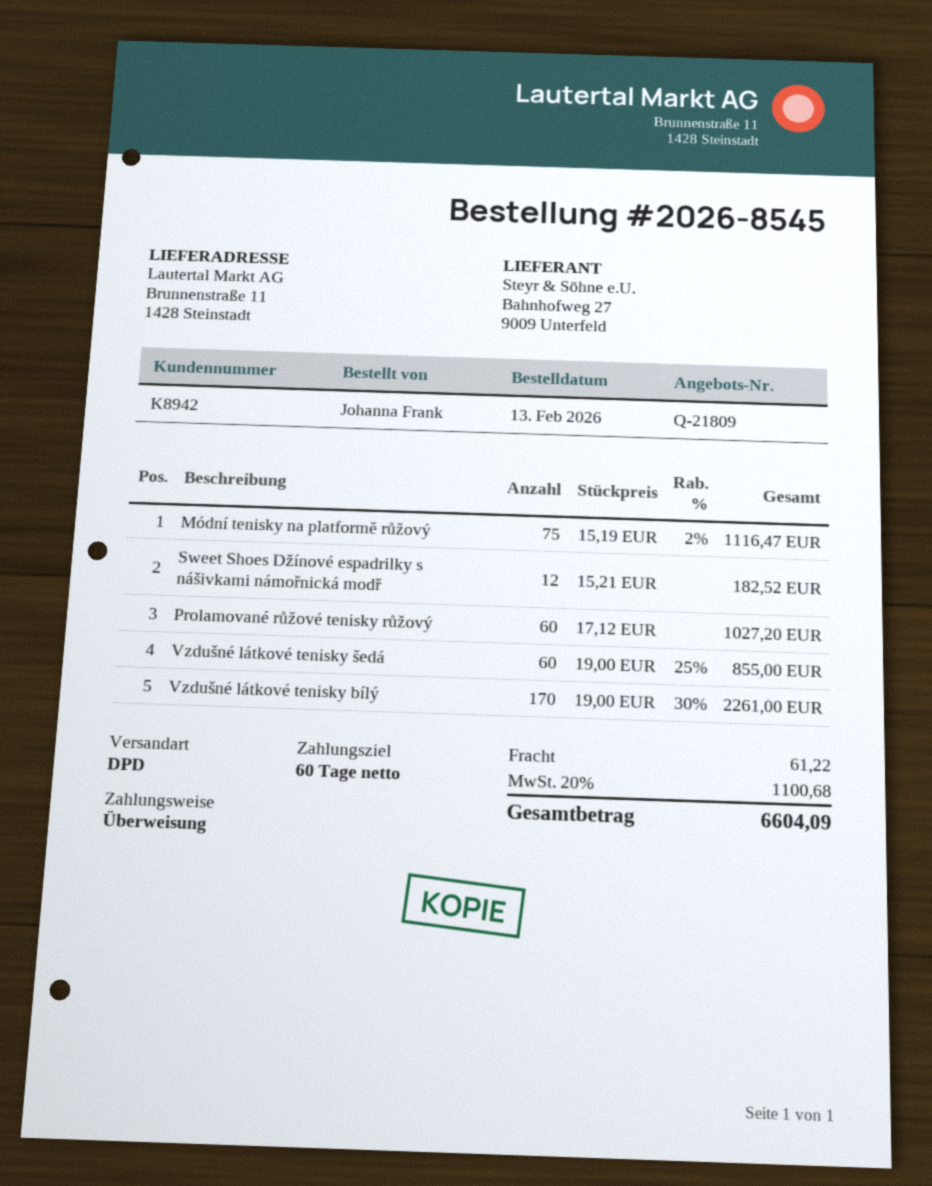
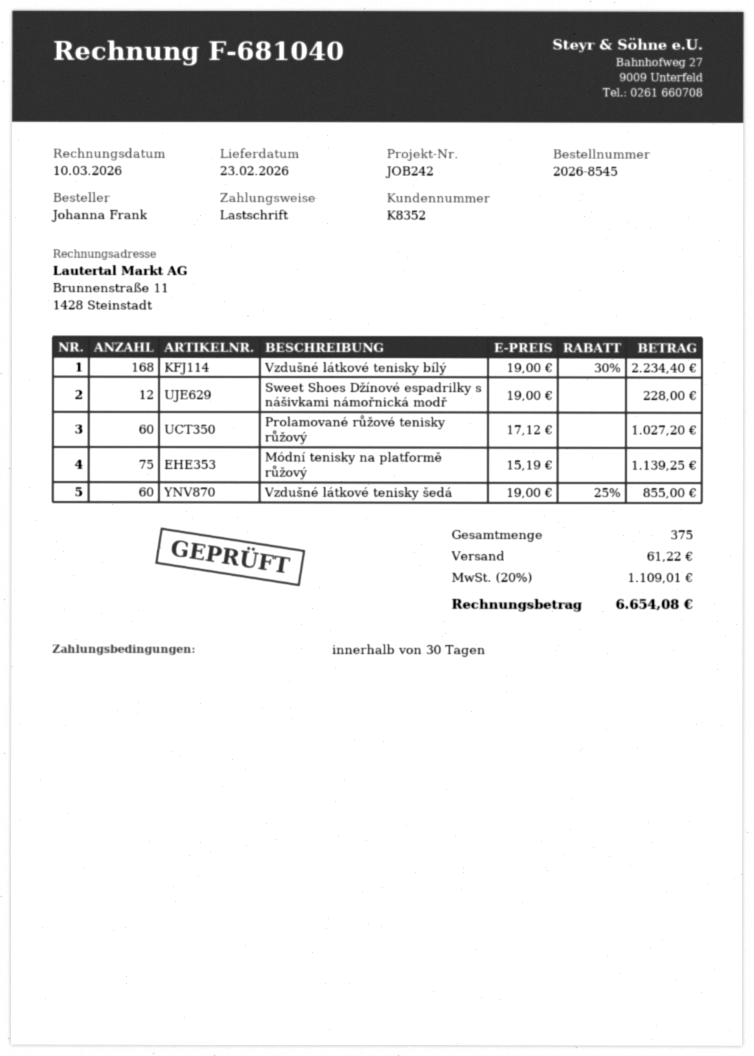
payment terms: 60 days -> 30 days
customer number: K8942 -> K8352
payment method: bank transfer -> direct debit
Módní tenisky na platformě růžový: 75 x 15.19 - 2% = 1116.47 -> 75 x 15.19 = 1139.25
Sweet Shoes Džínové espadrilky s nášivkami námořnická modř: 12 x 15.21 = 182.52 -> 12 x 19.00 = 228.00
Vzdušné látkové tenisky bílý: 170 x 19.00 - 30% = 2261.00 -> 168 x 19.00 - 30% = 2234.40
tax: 20% = 1100.68 -> 20% = 1109.01
total: 6604.09 -> 6654.08

